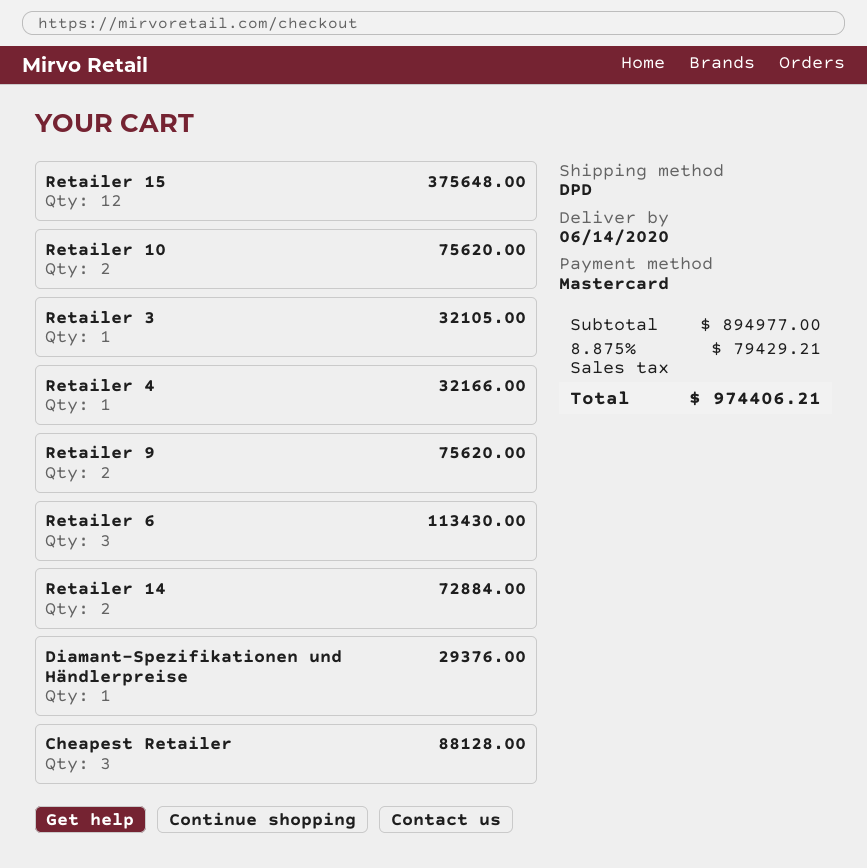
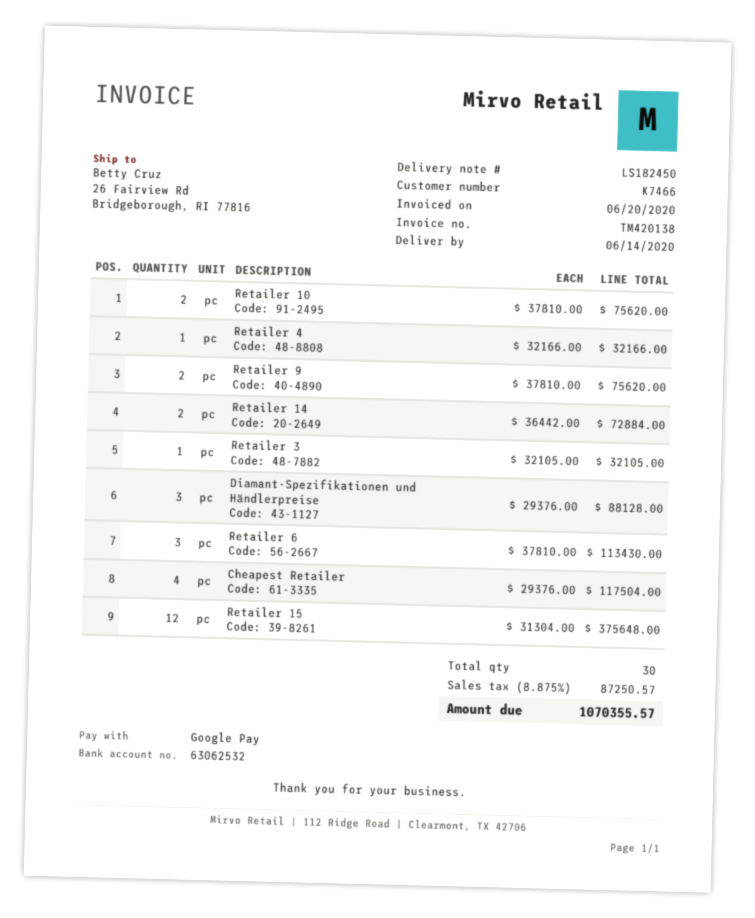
payment method: Mastercard -> Google Pay
Diamant-Spezifikationen und Händlerpreise: 1 for 29376.00 -> 3 for 88128.00
Cheapest Retailer: 3 for 88128.00 -> 4 for 117504.00
tax: 8.875% = 79429.21 -> 8.875% = 87250.57
total: 974406.21 -> 1070355.57

